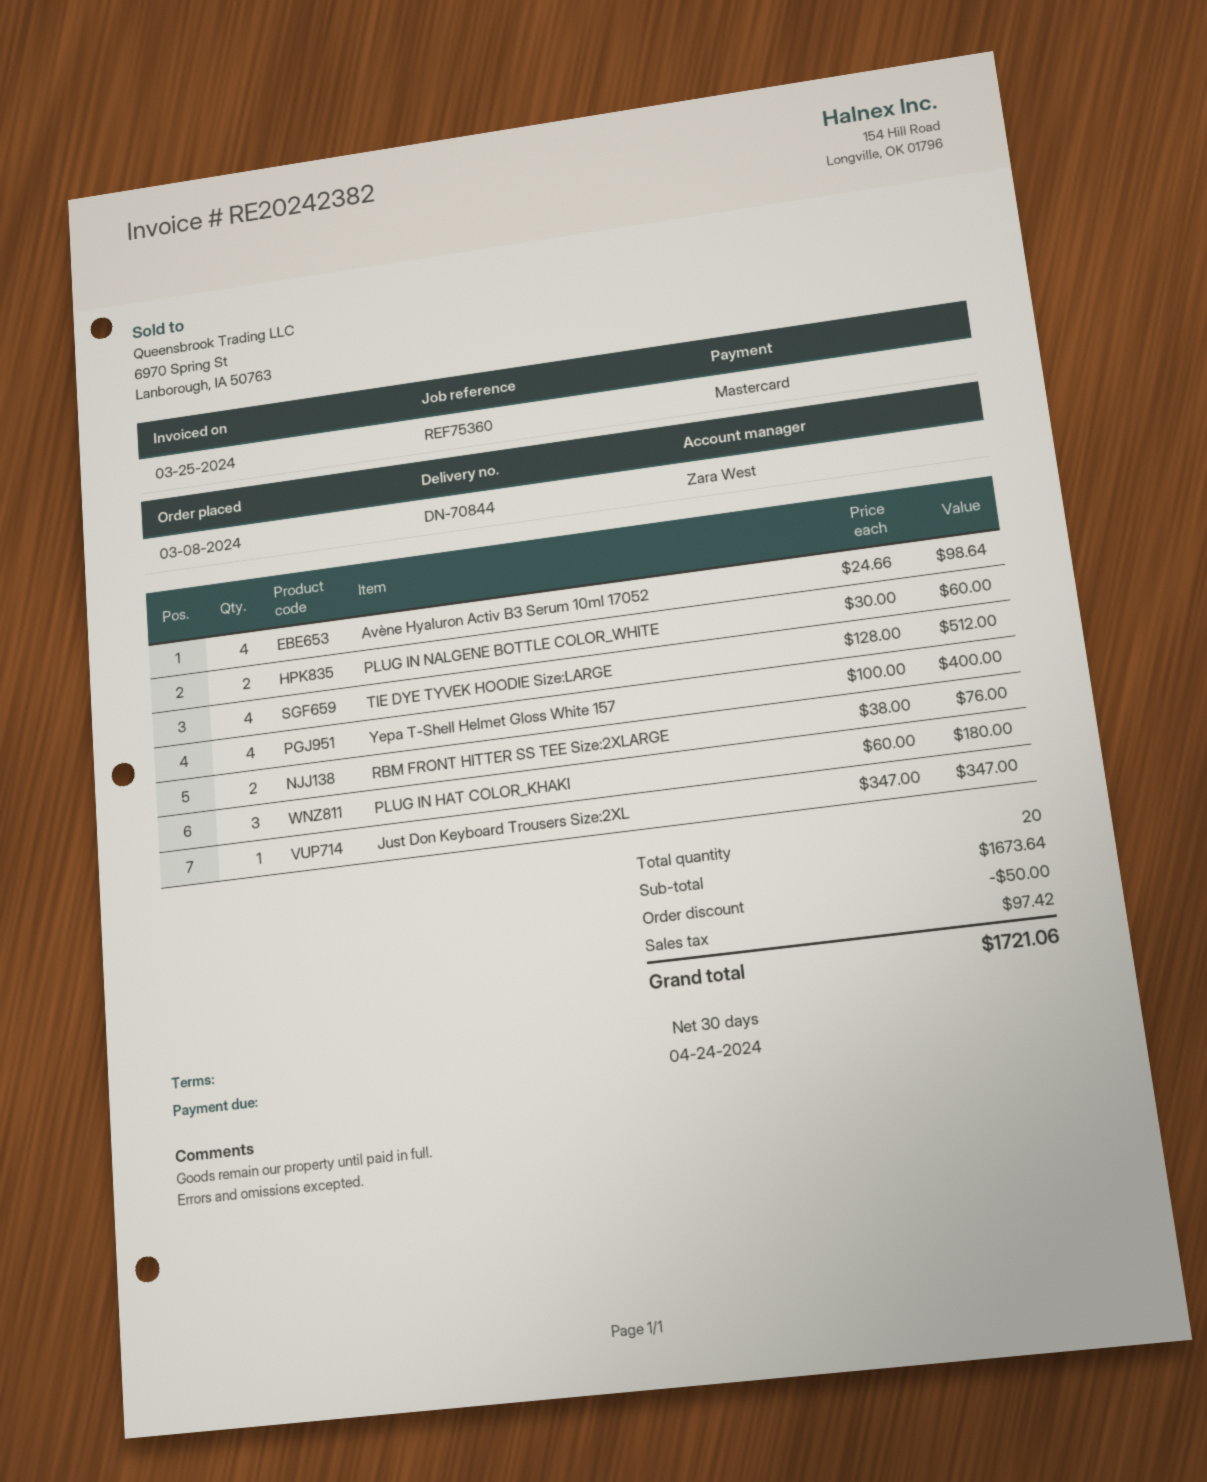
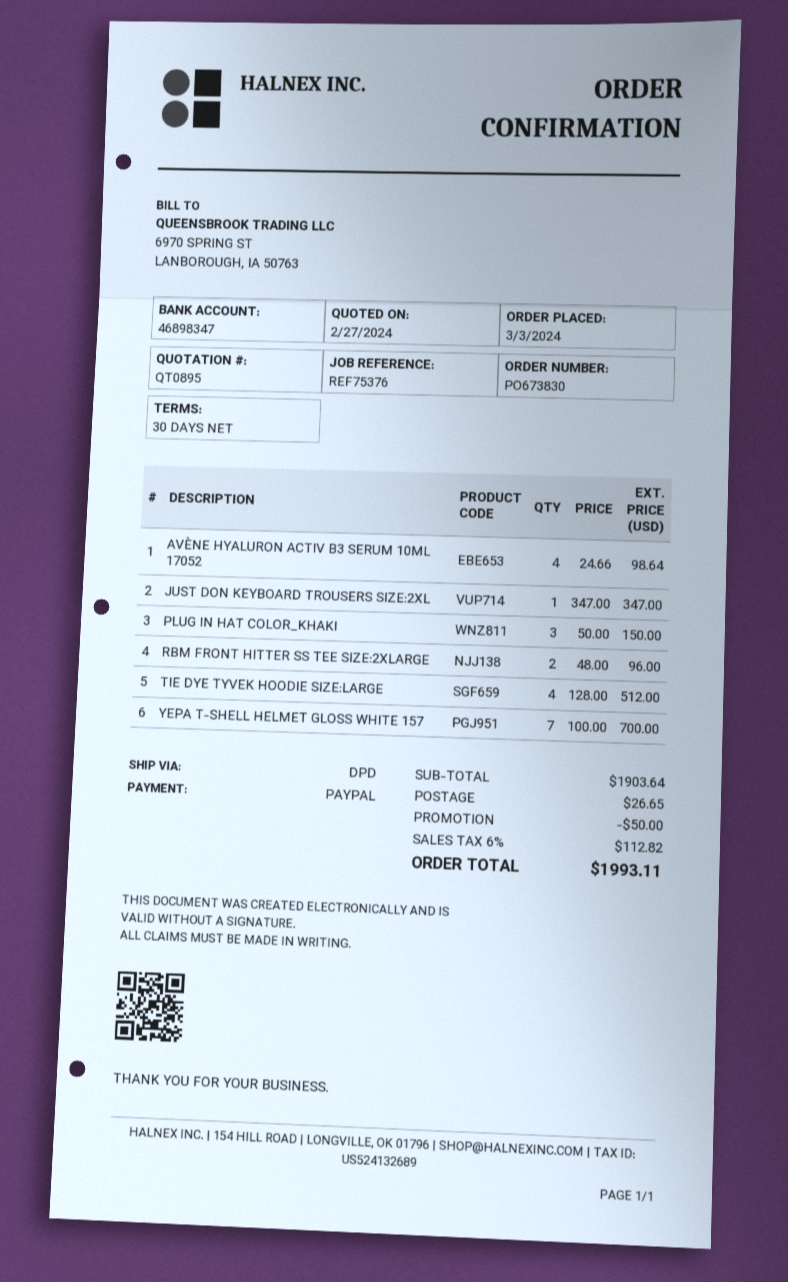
order date: 2024-03-08 -> 2024-03-03
reference: REF75360 -> REF75376
payment method: Mastercard -> PayPal
PLUG IN NALGENE BOTTLE COLOR_WHITE: 2 x 30.00 = 60.00 -> none
Yepa T-Shell Helmet Gloss White 157: 4 x 100.00 = 400.00 -> 7 x 100.00 = 700.00
RBM FRONT HITTER SS TEE Size:2XLARGE: 2 x 38.00 = 76.00 -> 2 x 48.00 = 96.00
PLUG IN HAT COLOR_KHAKI: 3 x 60.00 = 180.00 -> 3 x 50.00 = 150.00
subtotal: 1673.64 -> 1903.64
shipping: none -> 26.65
tax: 97.42 -> 112.82
total: 1721.06 -> 1993.11

